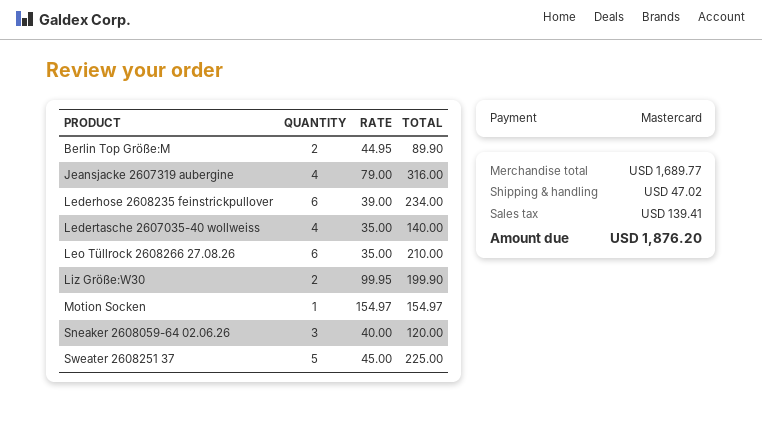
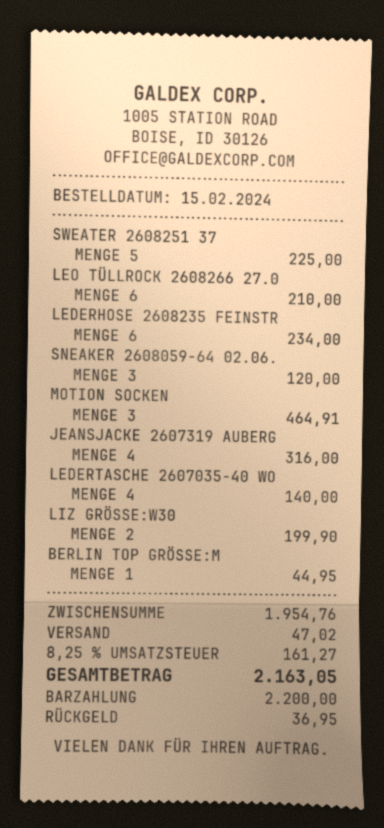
payment method: Mastercard -> cash
Berlin Top Größe:M: 2 for 89.90 -> 1 for 44.95
Motion Socken: 1 for 154.97 -> 3 for 464.91
subtotal: 1689.77 -> 1954.76
tax: 139.41 -> 161.27
total: 1876.20 -> 2163.05

